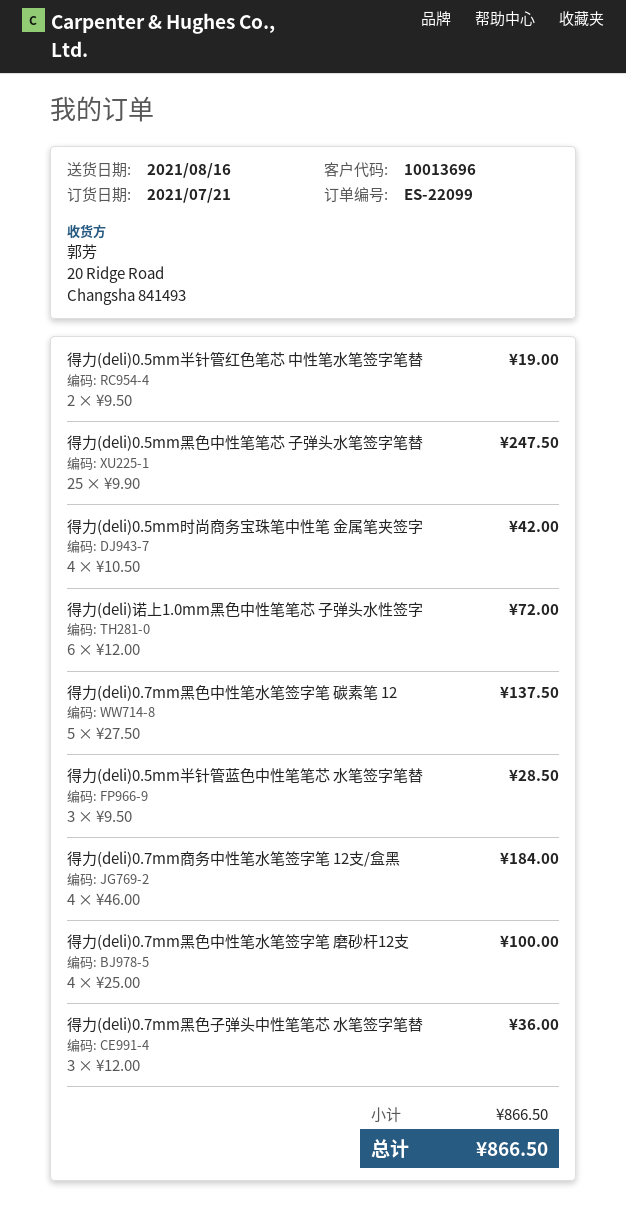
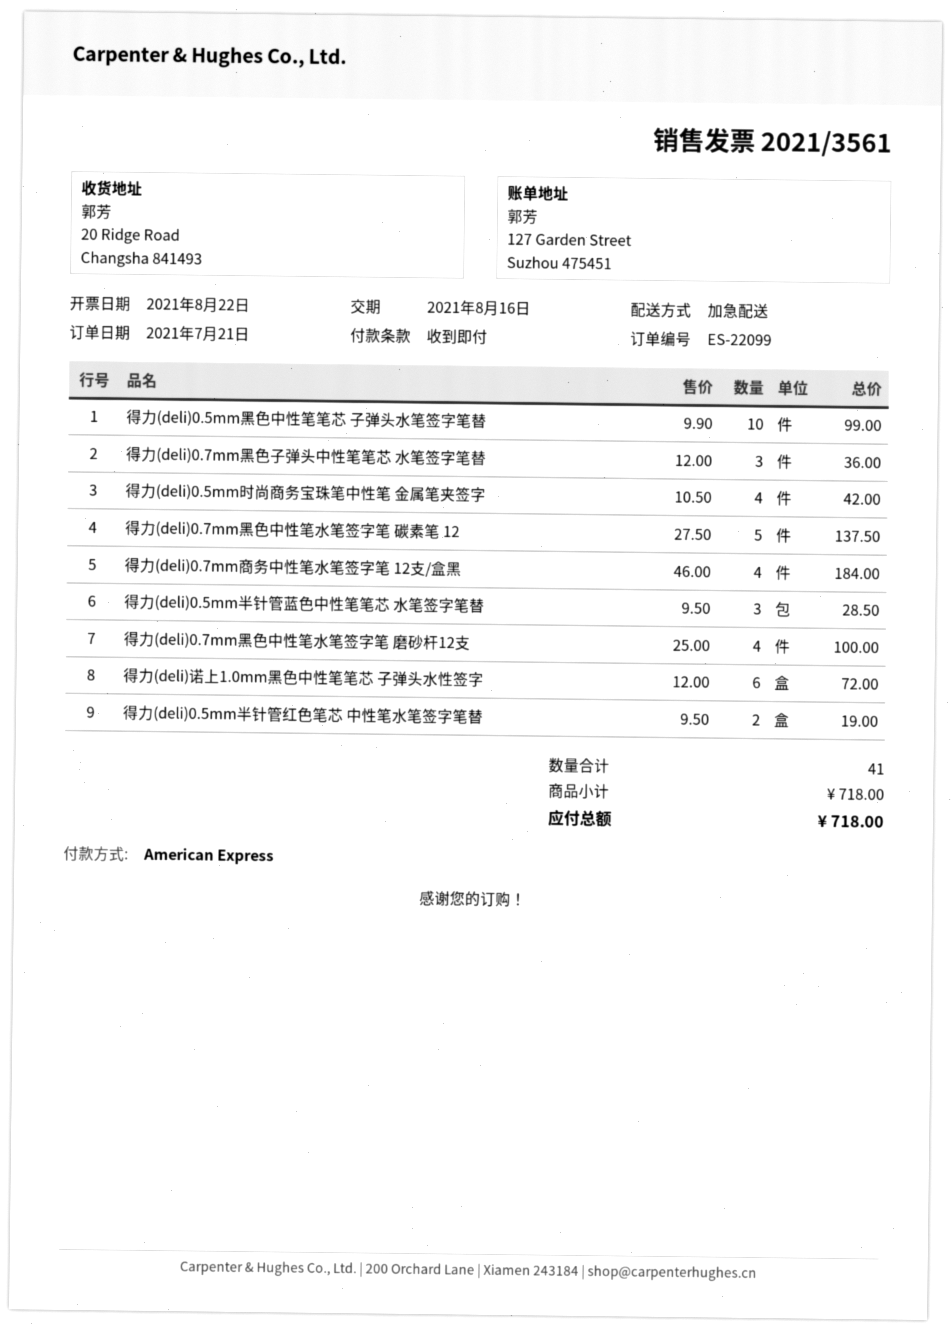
得力(deli)0.5mm黑色中性笔笔芯 子弹头水笔签字笔替: 25 x 9.90 = 247.50 -> 10 x 9.90 = 99.00
subtotal: 866.50 -> 718.00
total: 866.50 -> 718.00

